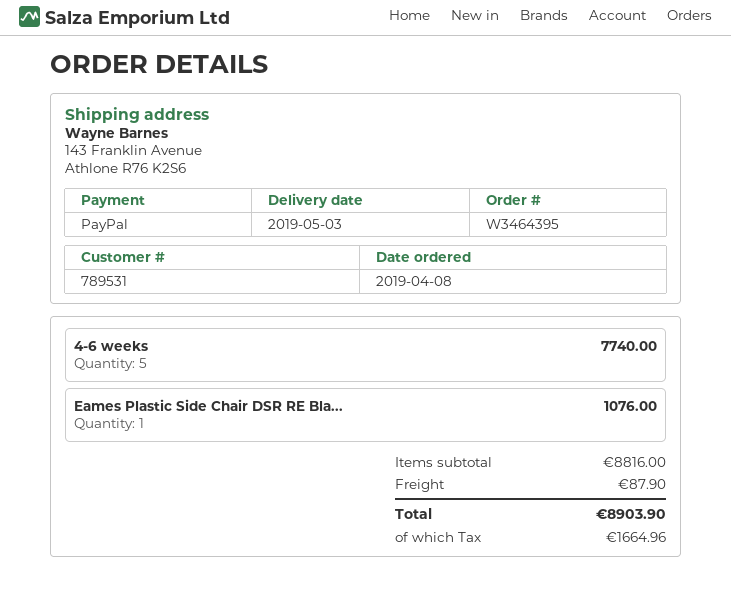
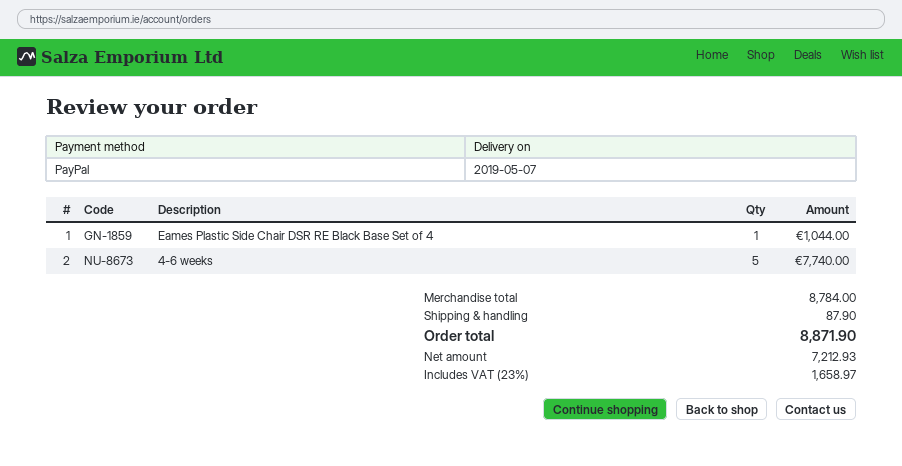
delivery date: 2019-05-03 -> 2019-05-07
Eames Plastic Side Chair DSR RE Bla...: 1 for 1076.00 -> 1 for 1044.00
subtotal: 8816.00 -> 8784.00
tax: 1664.96 -> 1658.97
total: 8903.90 -> 8871.90

